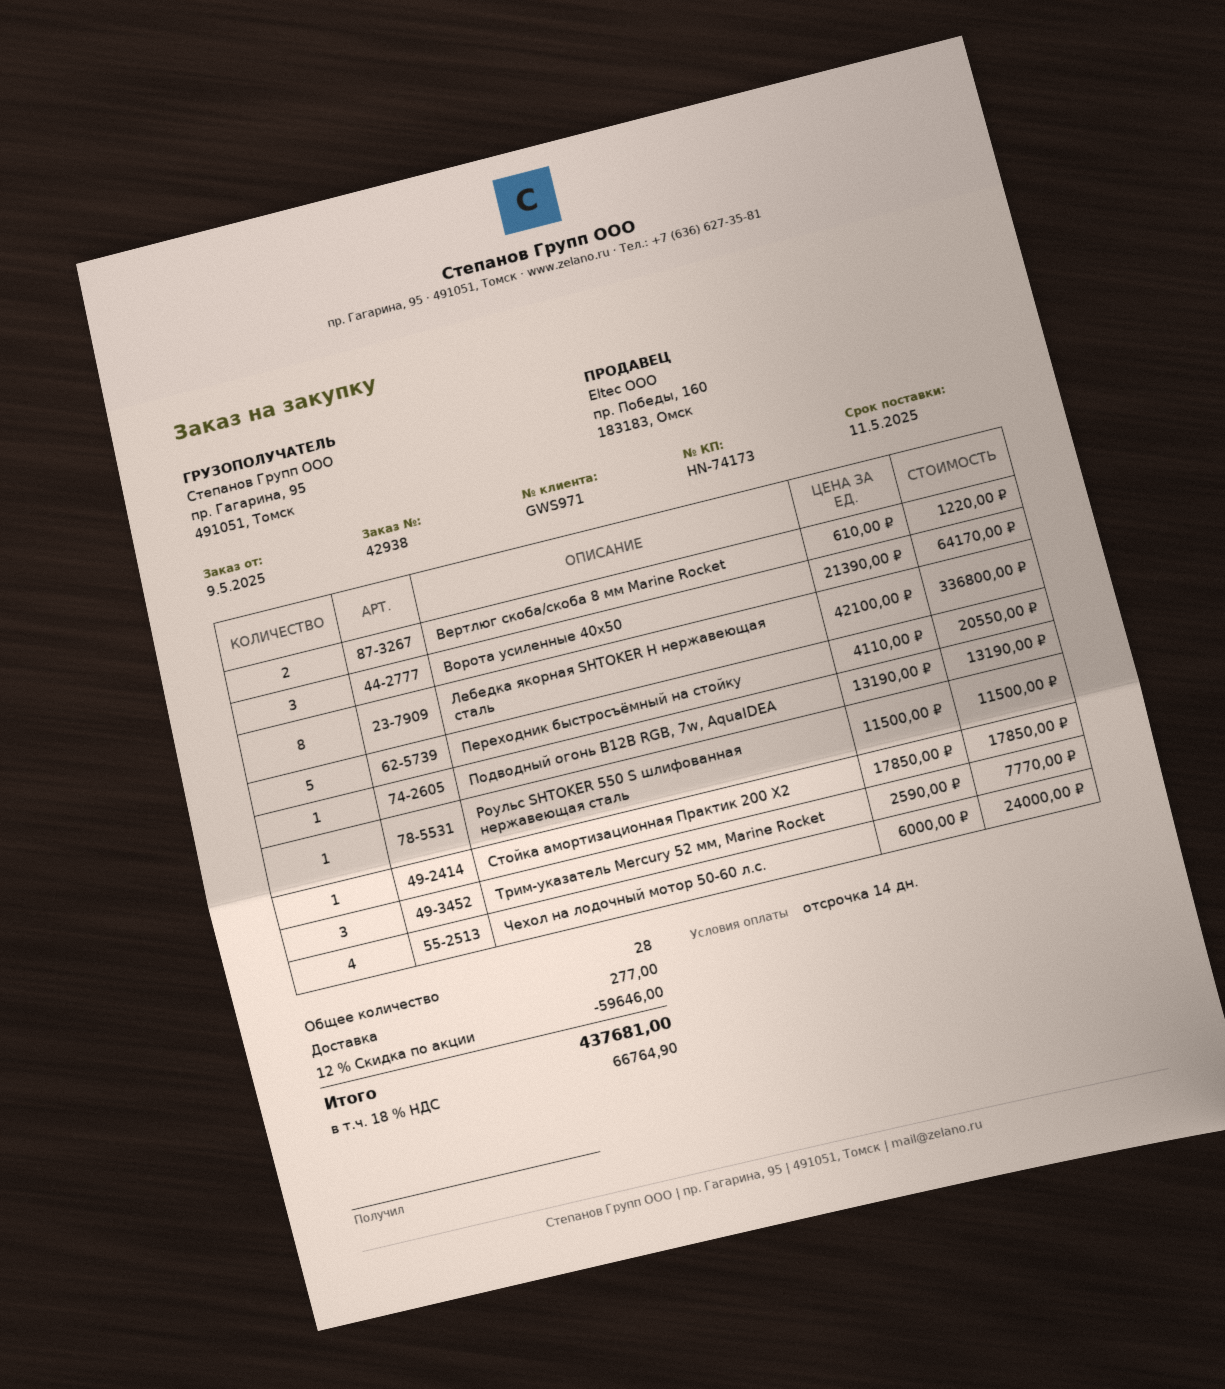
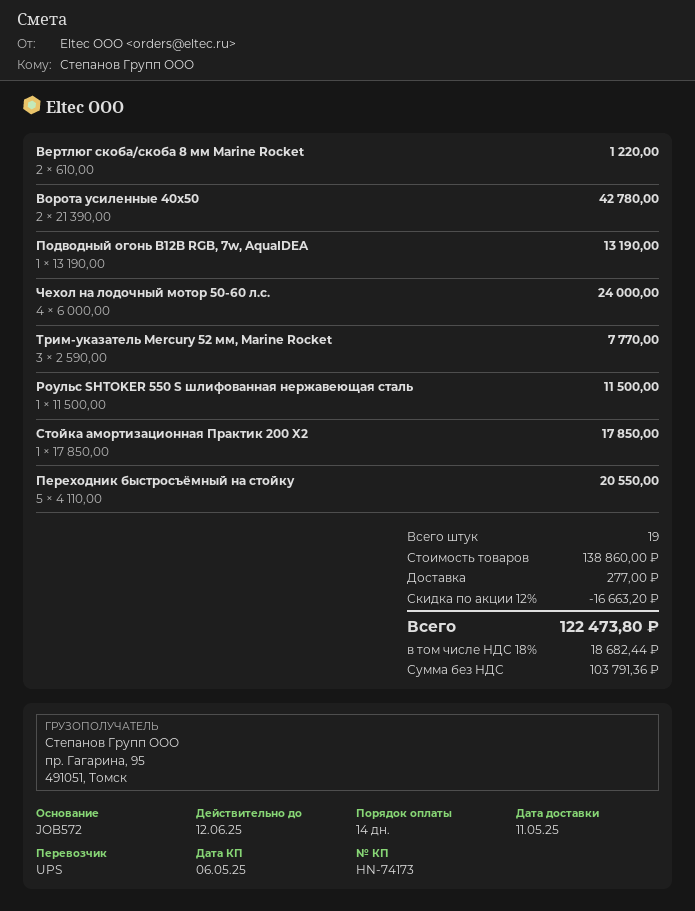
Ворота усиленные 40x50: 3 x 21390.00 = 64170.00 -> 2 x 21390.00 = 42780.00
Лебедка якорная SHTOKER H нержавеющая сталь: 8 x 42100.00 = 336800.00 -> none
total quantity: 28 -> 19
discount: 12% = 59646.00 -> 12% = 16663.20
tax: 18% = 66764.90 -> 18% = 18682.44
total: 437681.00 -> 122473.80

